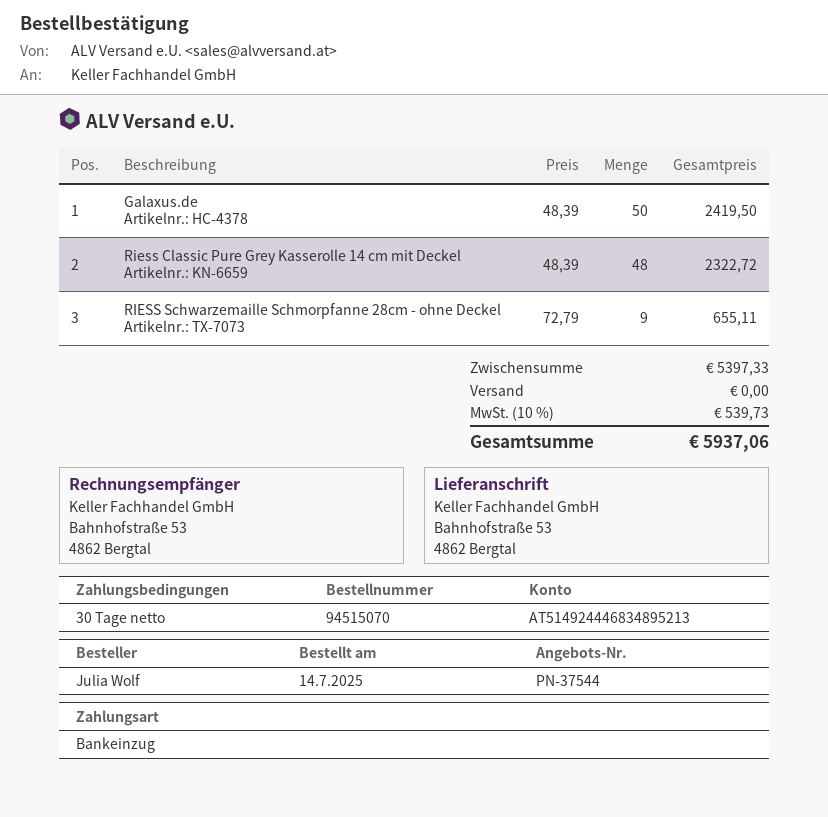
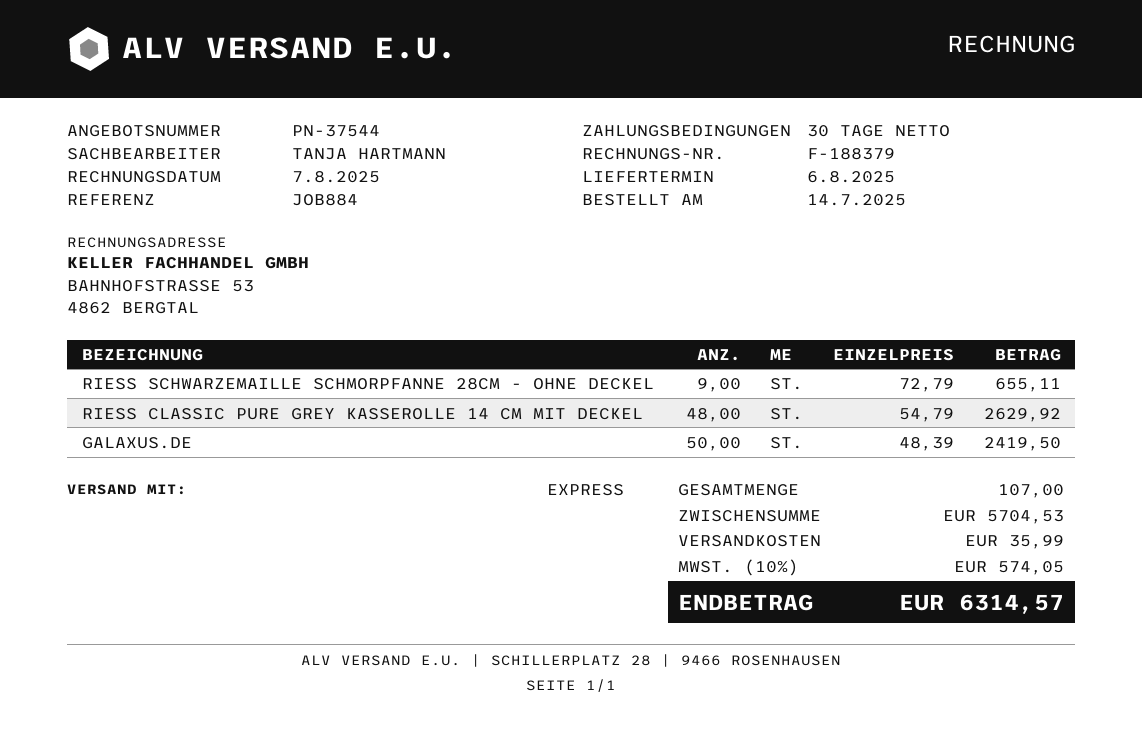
Riess Classic Pure Grey Kasserolle 14 cm mit Deckel: 48 x 48.39 = 2322.72 -> 48 x 54.79 = 2629.92
subtotal: 5397.33 -> 5704.53
shipping: 0.00 -> 35.99
tax: 10% = 539.73 -> 10% = 574.05
total: 5937.06 -> 6314.57

